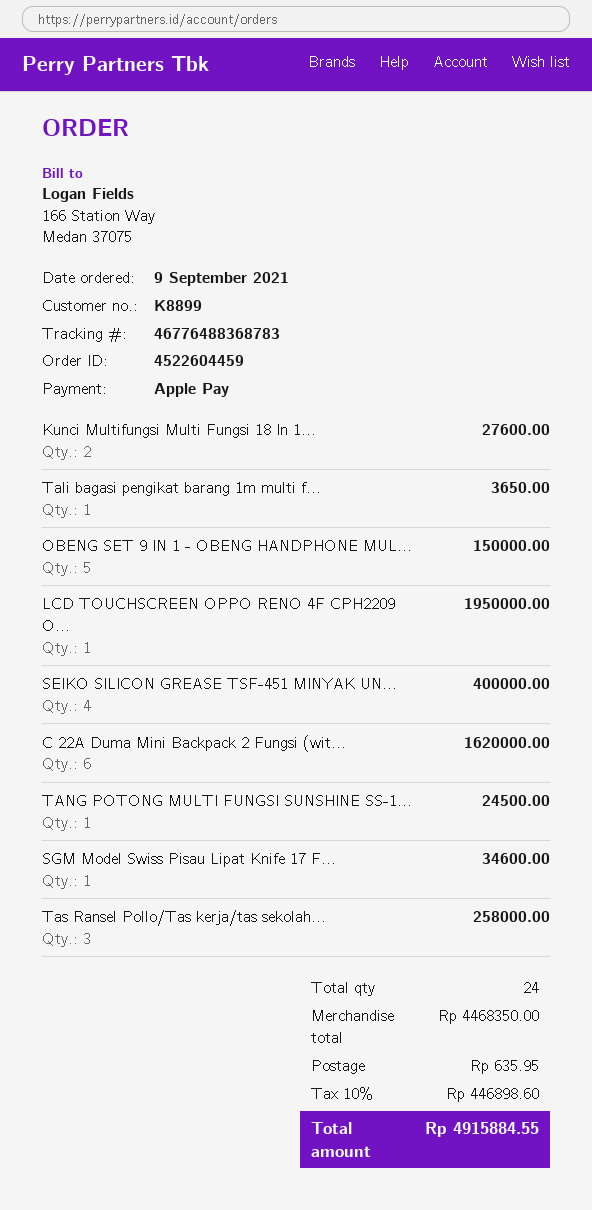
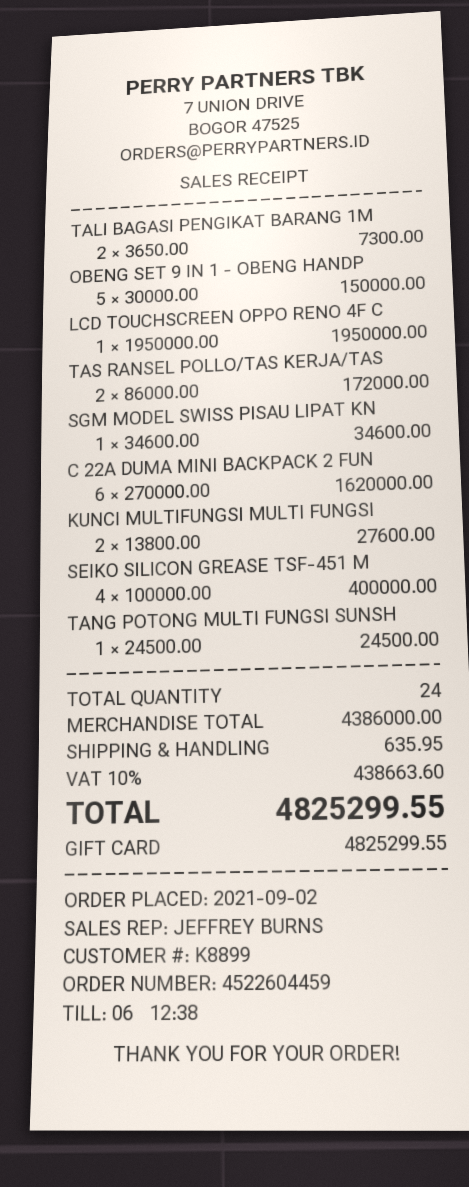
order date: 2021-09-09 -> 2021-09-02
payment method: Apple Pay -> gift card
Tali bagasi pengikat barang 1m multi f...: 1 for 3650.00 -> 2 for 7300.00
Tas Ransel Pollo/Tas kerja/tas sekolah...: 3 for 258000.00 -> 2 for 172000.00
subtotal: 4468350.00 -> 4386000.00
tax: 10% = 446898.60 -> 10% = 438663.60
total: 4915884.55 -> 4825299.55

